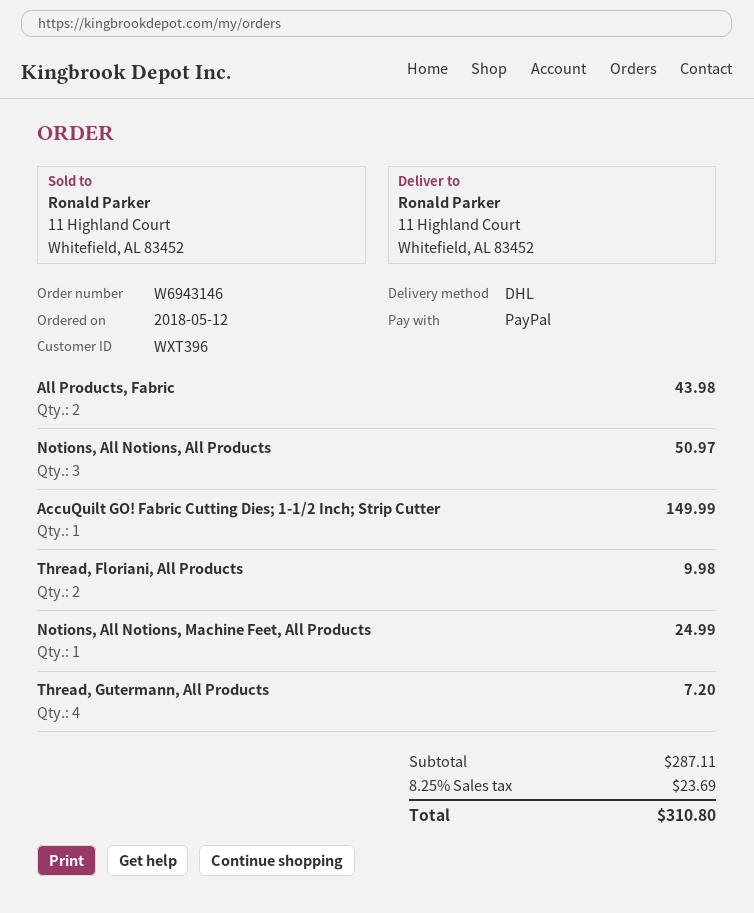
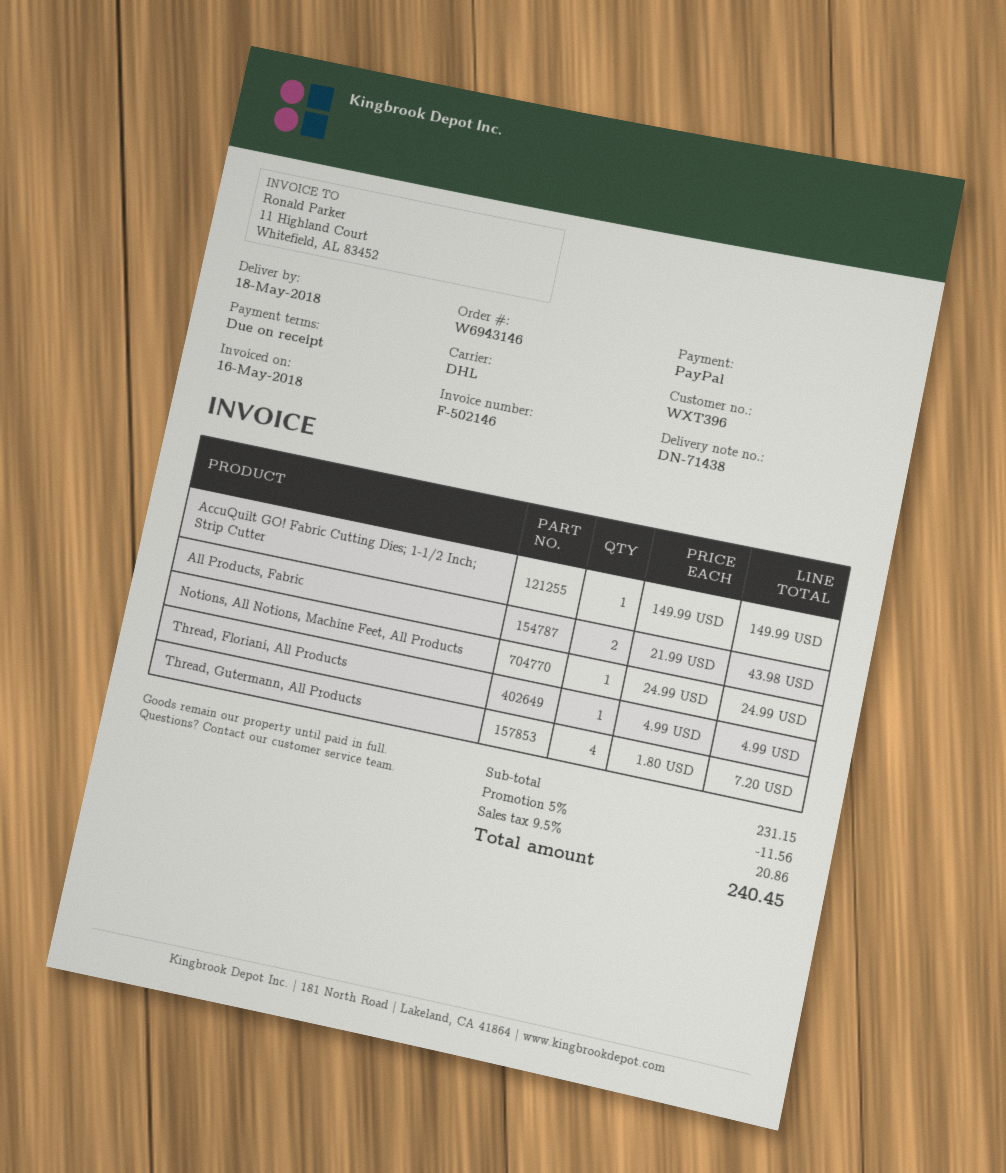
Notions, All Notions, All Products: 3 for 50.97 -> none
Thread, Floriani, All Products: 2 for 9.98 -> 1 for 4.99
subtotal: 287.11 -> 231.15
discount: none -> 5% = 11.56
tax: 8.25% = 23.69 -> 9.5% = 20.86
total: 310.80 -> 240.45

